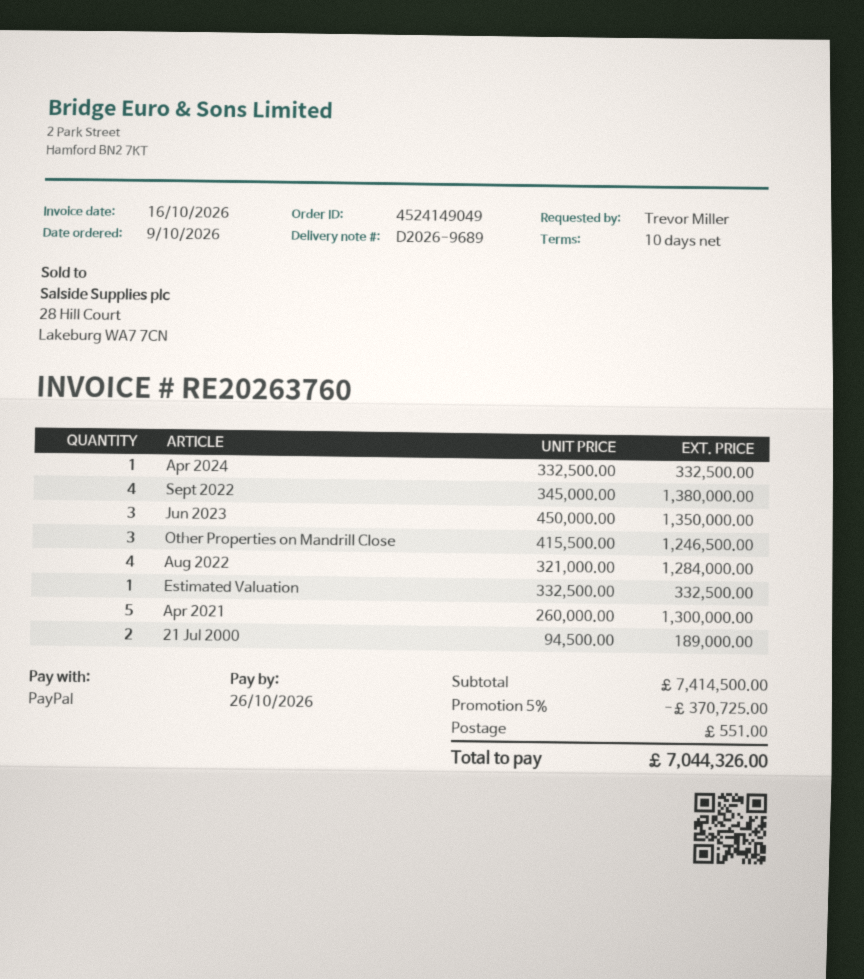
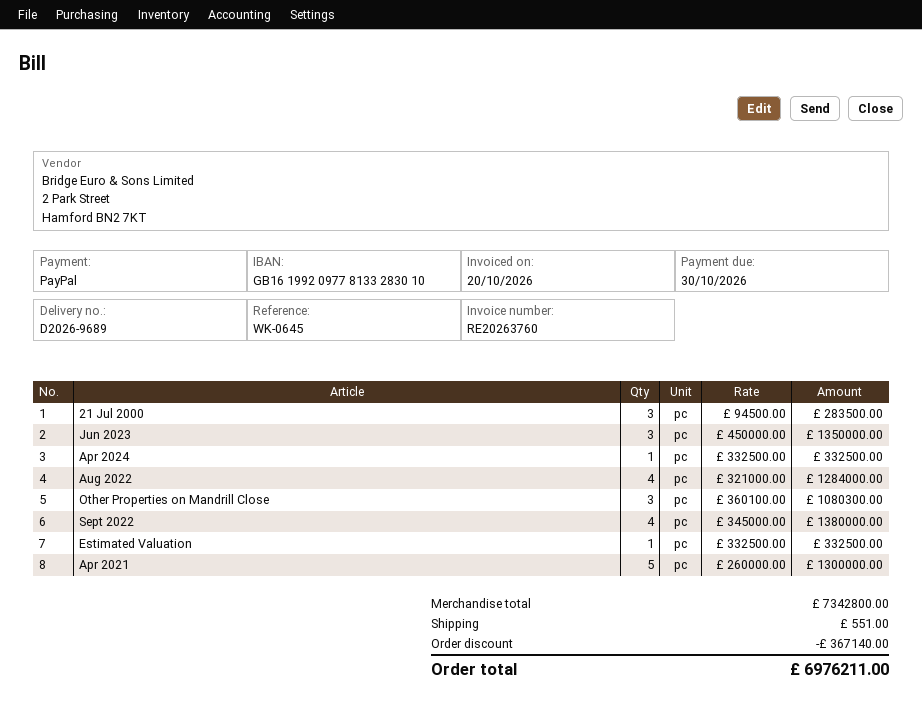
invoice date: 2026-10-16 -> 2026-10-20
due date: 2026-10-26 -> 2026-10-30
Other Properties on Mandrill Close: 3 x 415500.00 = 1246500.00 -> 3 x 360100.00 = 1080300.00
21 Jul 2000: 2 x 94500.00 = 189000.00 -> 3 x 94500.00 = 283500.00
subtotal: 7414500.00 -> 7342800.00
discount: 370725.00 -> 367140.00
total: 7044326.00 -> 6976211.00

